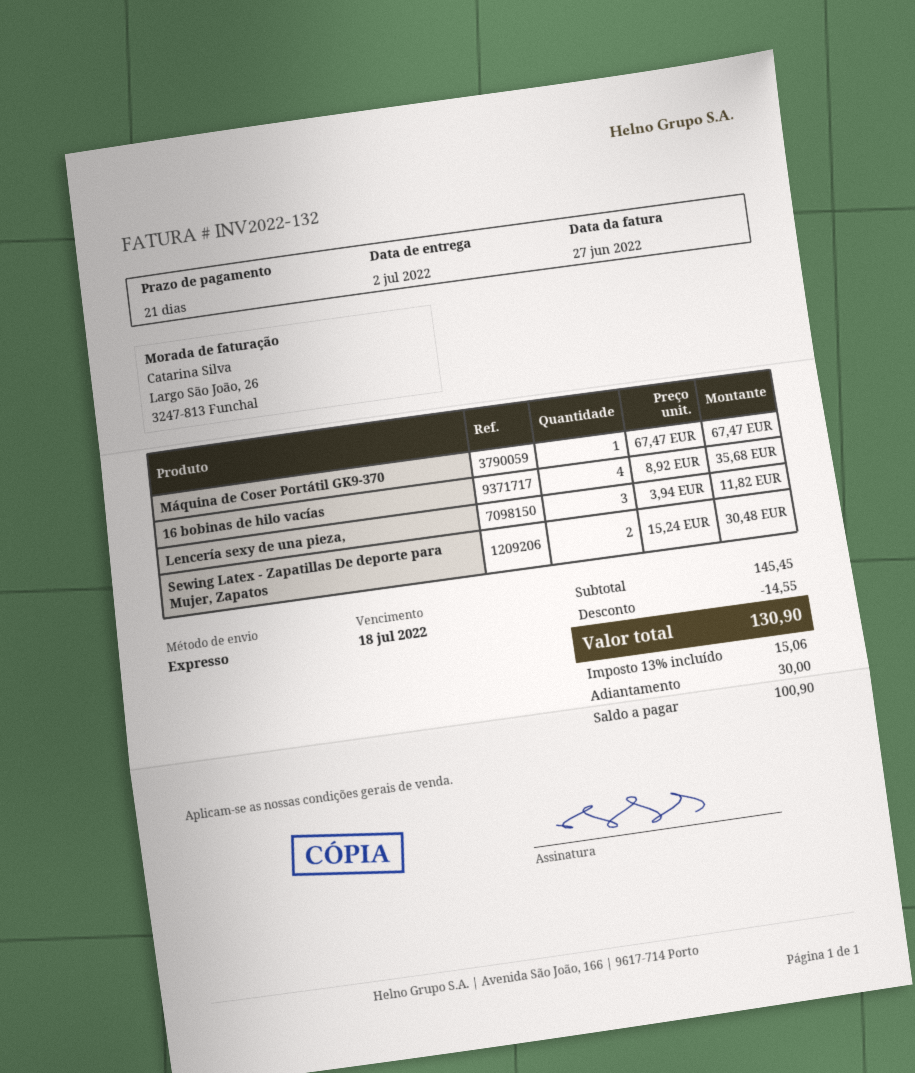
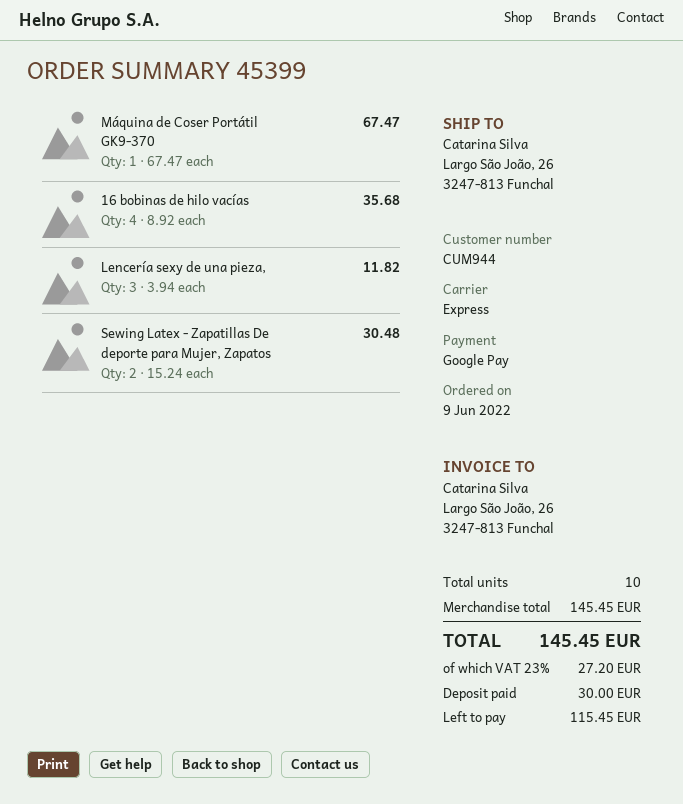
discount: 14.55 -> none
tax: 13% = 15.06 -> 23% = 27.20
total: 130.90 -> 145.45
balance: 100.90 -> 115.45

